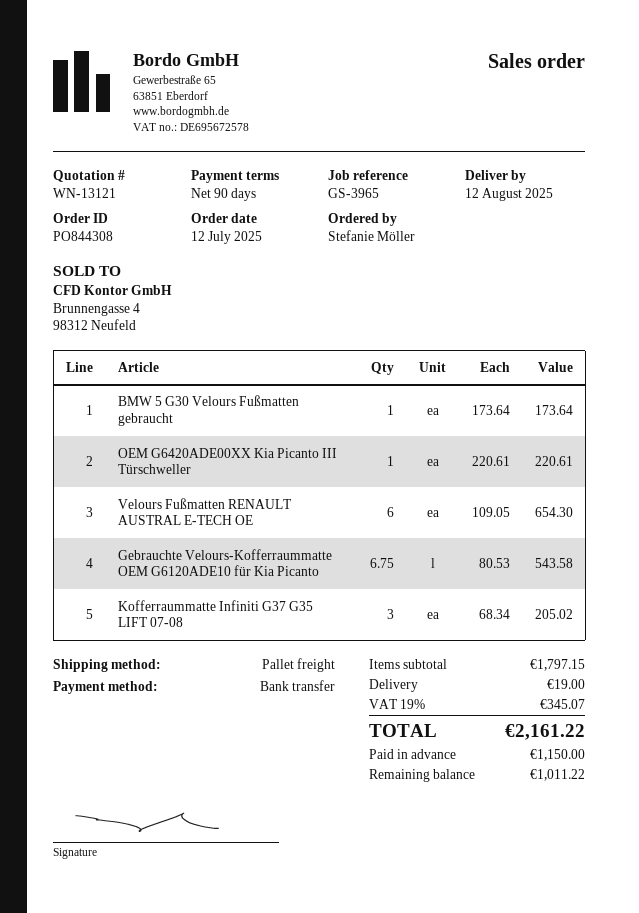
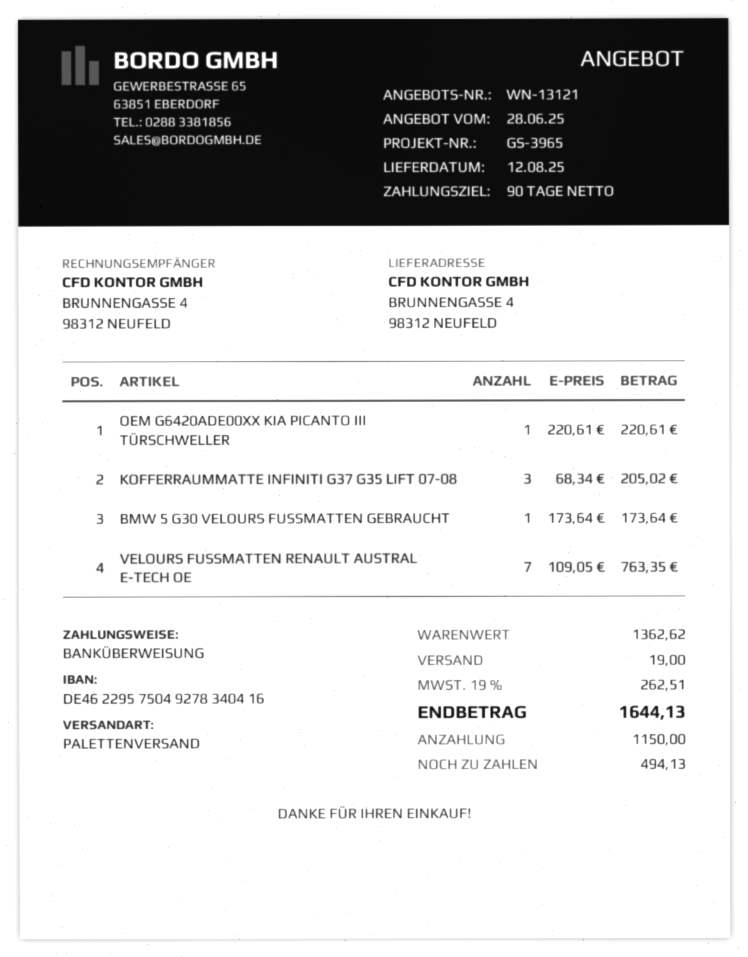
Velours Fußmatten RENAULT AUSTRAL E-TECH OE: 6 x 109.05 = 654.30 -> 7 x 109.05 = 763.35
Gebrauchte Velours-Kofferraummatte OEM G6120ADE10 für Kia Picanto: 6.75 x 80.53 = 543.58 -> none
subtotal: 1797.15 -> 1362.62
tax: 19% = 345.07 -> 19% = 262.51
total: 2161.22 -> 1644.13
balance: 1011.22 -> 494.13

